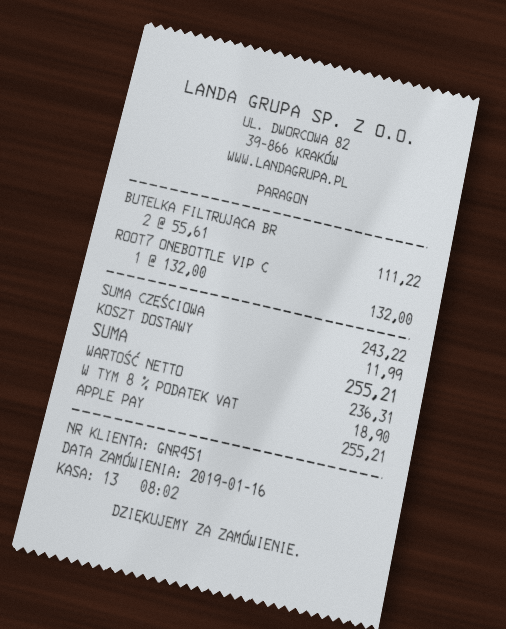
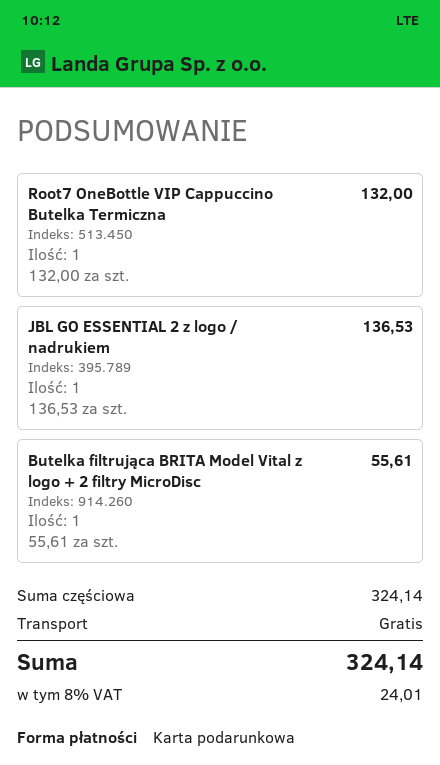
payment method: Apple Pay -> gift card
BUTELKA FILTRUJĄCA BR: 2 x 55.61 = 111.22 -> 1 x 55.61 = 55.61
JBL GO ESSENTIAL 2 z logo / nadrukiem: none -> 1 x 136.53 = 136.53
subtotal: 243.22 -> 324.14
shipping: 11.99 -> 0.00
tax: 8% = 18.90 -> 8% = 24.01
total: 255.21 -> 324.14

